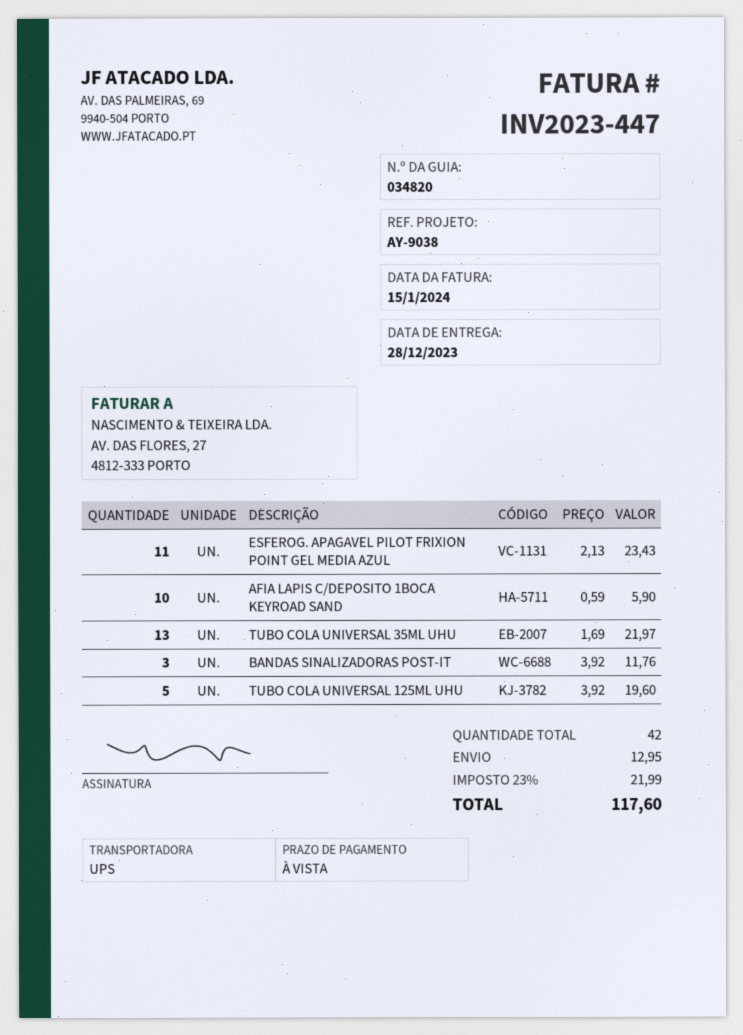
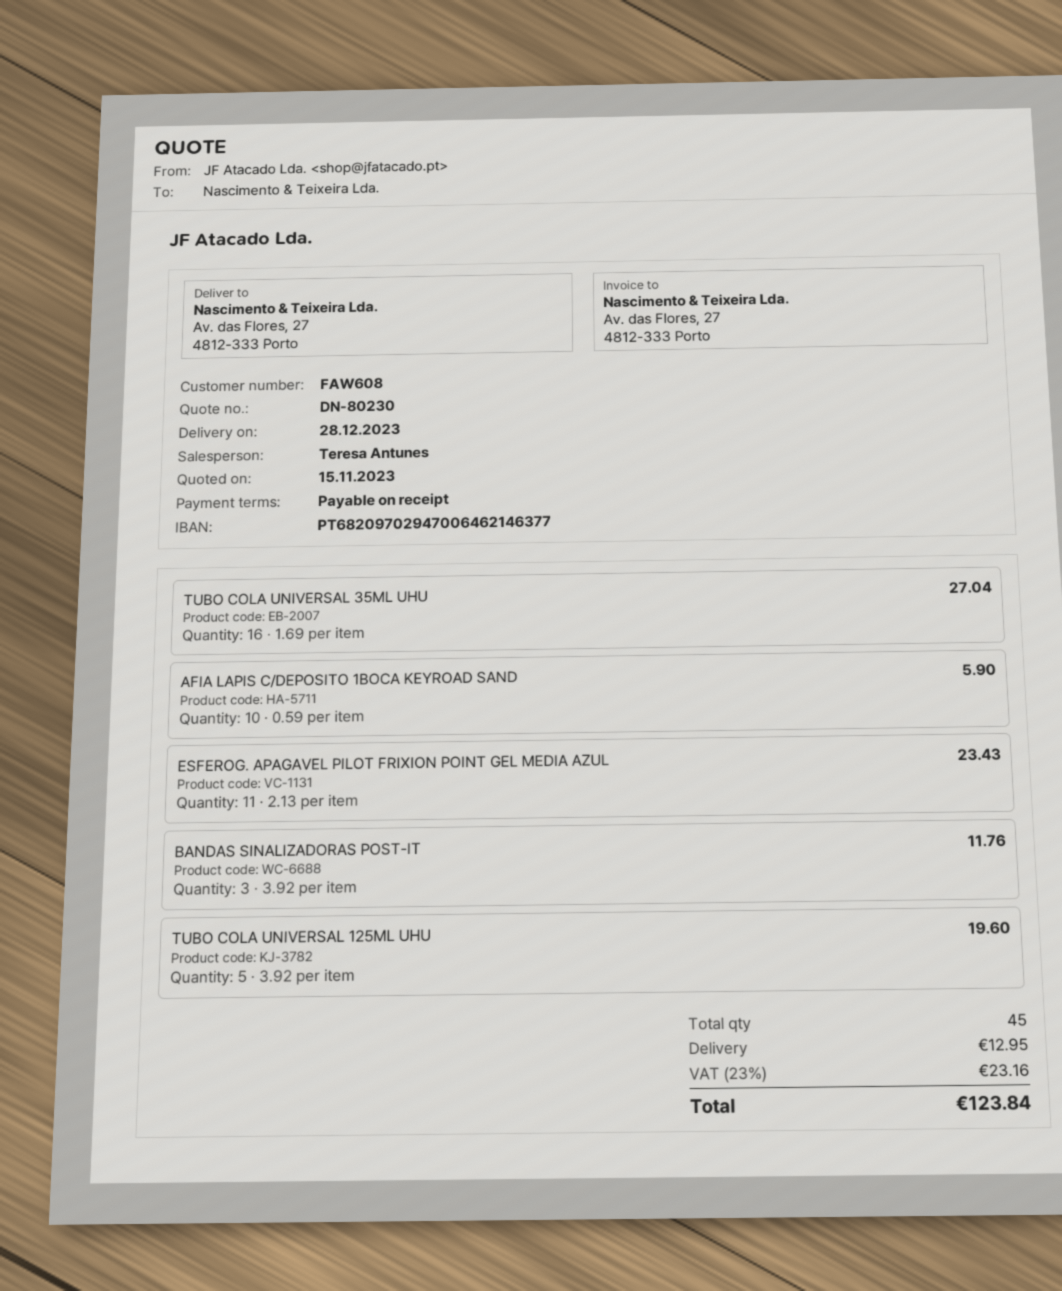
TUBO COLA UNIVERSAL 35ML UHU: 13 x 1.69 = 21.97 -> 16 x 1.69 = 27.04
total quantity: 42 -> 45
tax: 23% = 21.99 -> 23% = 23.16
total: 117.60 -> 123.84

